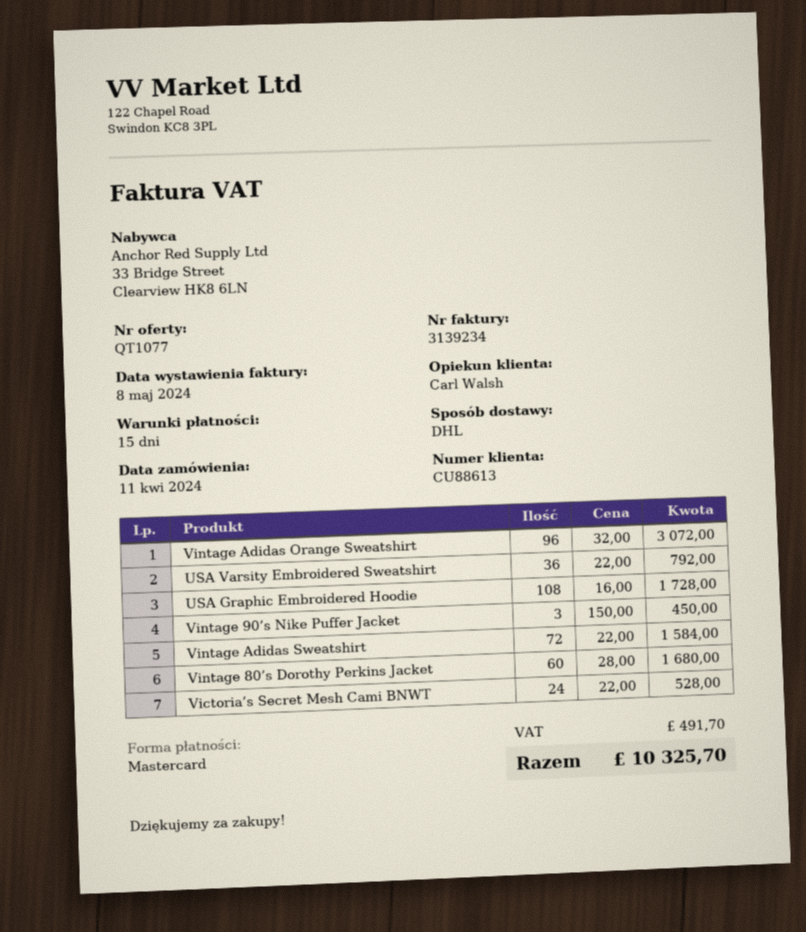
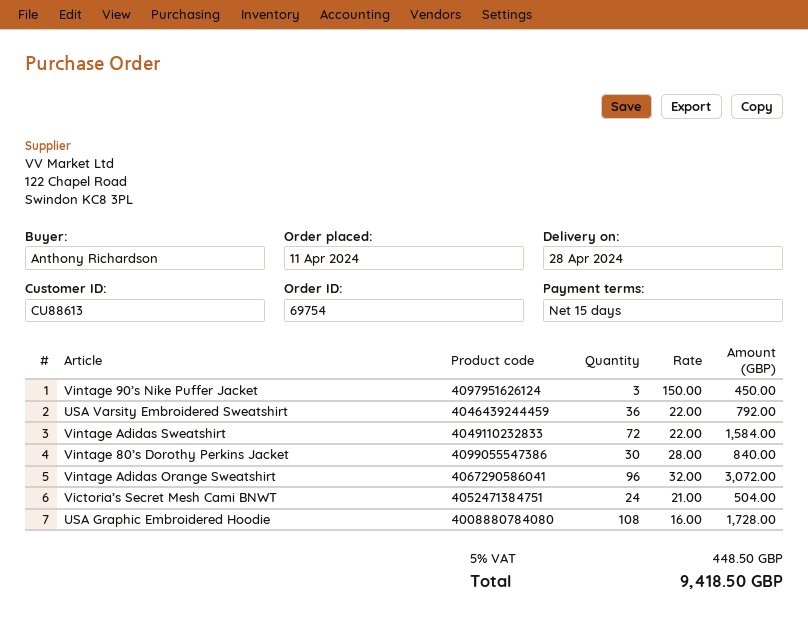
Vintage 80’s Dorothy Perkins Jacket: 60 x 28.00 = 1680.00 -> 30 x 28.00 = 840.00
Victoria’s Secret Mesh Cami BNWT: 24 x 22.00 = 528.00 -> 24 x 21.00 = 504.00
tax: 491.70 -> 448.50
total: 10325.70 -> 9418.50

